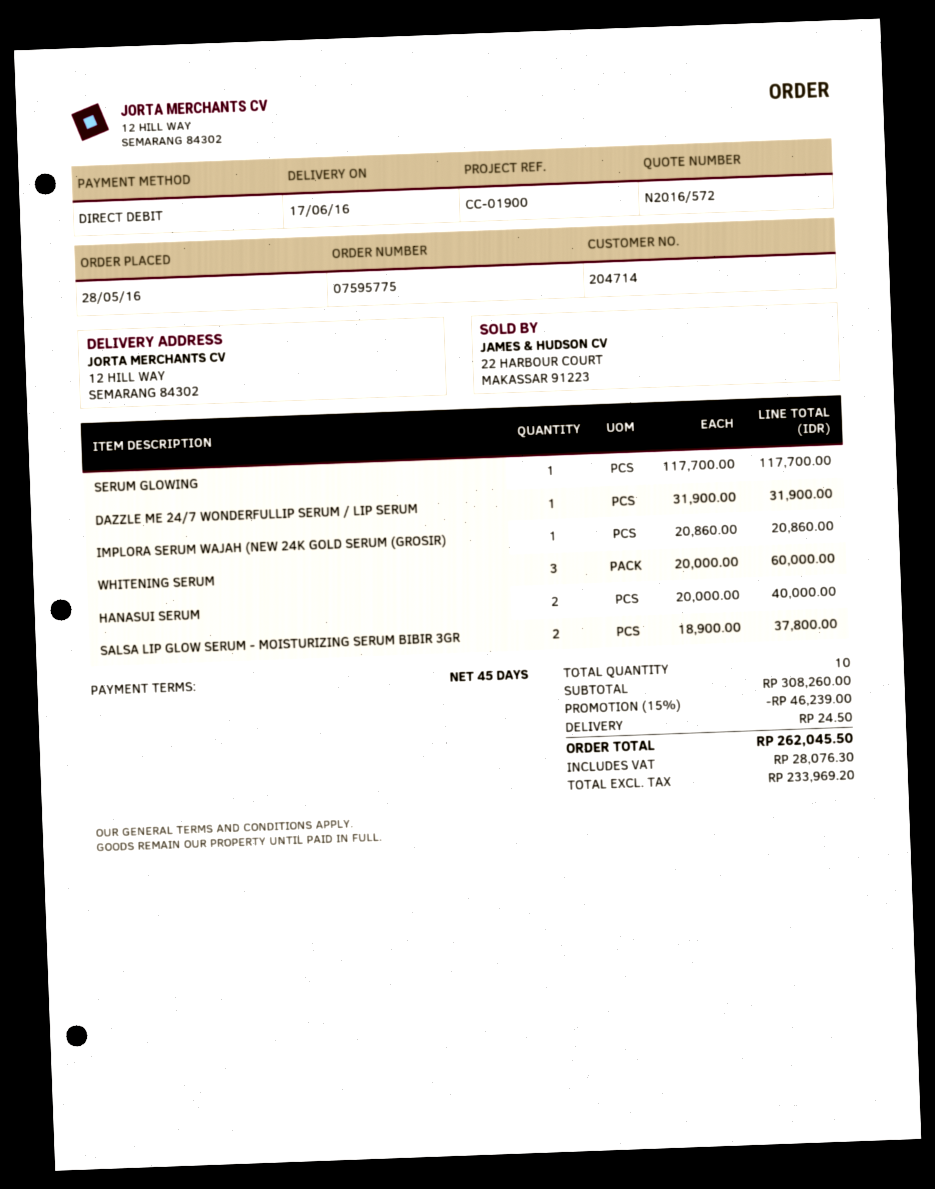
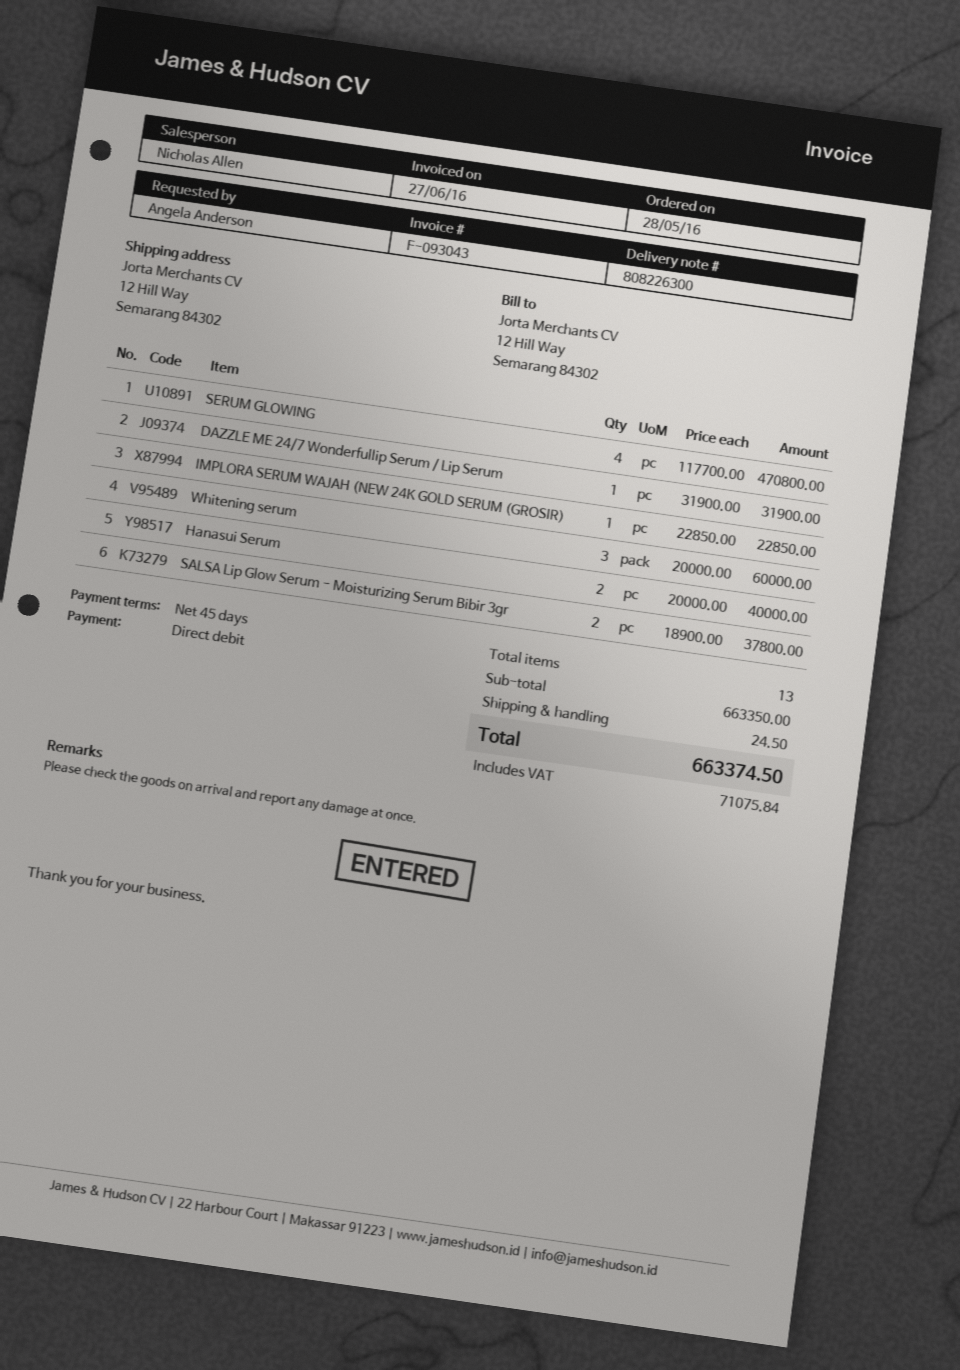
SERUM GLOWING: 1 x 117700.00 = 117700.00 -> 4 x 117700.00 = 470800.00
IMPLORA SERUM WAJAH (NEW 24K GOLD SERUM (GROSIR): 1 x 20860.00 = 20860.00 -> 1 x 22850.00 = 22850.00
total quantity: 10 -> 13
subtotal: 308260.00 -> 663350.00
discount: 15% = 46239.00 -> none
tax: 28076.30 -> 71075.84
total: 262045.50 -> 663374.50

